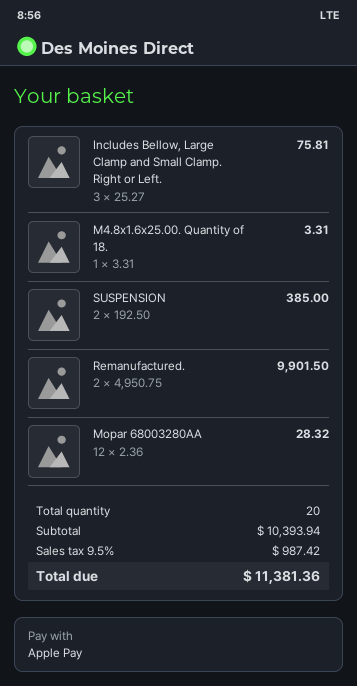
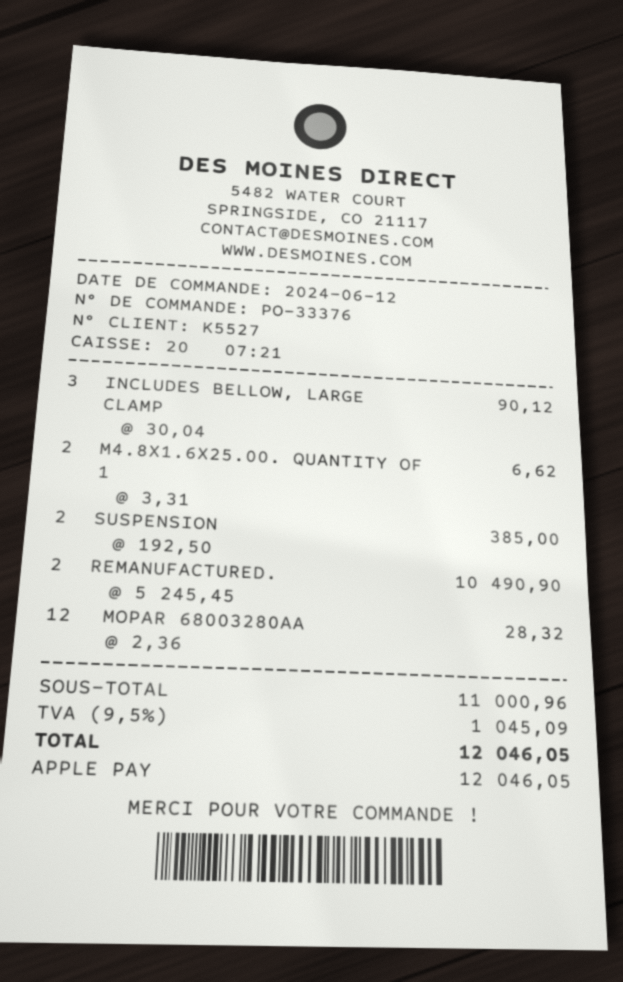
Includes Bellow, Large Clamp and Small Clamp. Right or Left.: 3 x 25.27 = 75.81 -> 3 x 30.04 = 90.12
M4.8x1.6x25.00. Quantity of 18.: 1 x 3.31 = 3.31 -> 2 x 3.31 = 6.62
Remanufactured.: 2 x 4950.75 = 9901.50 -> 2 x 5245.45 = 10490.90
subtotal: 10393.94 -> 11000.96
tax: 9.5% = 987.42 -> 9.5% = 1045.09
total: 11381.36 -> 12046.05

